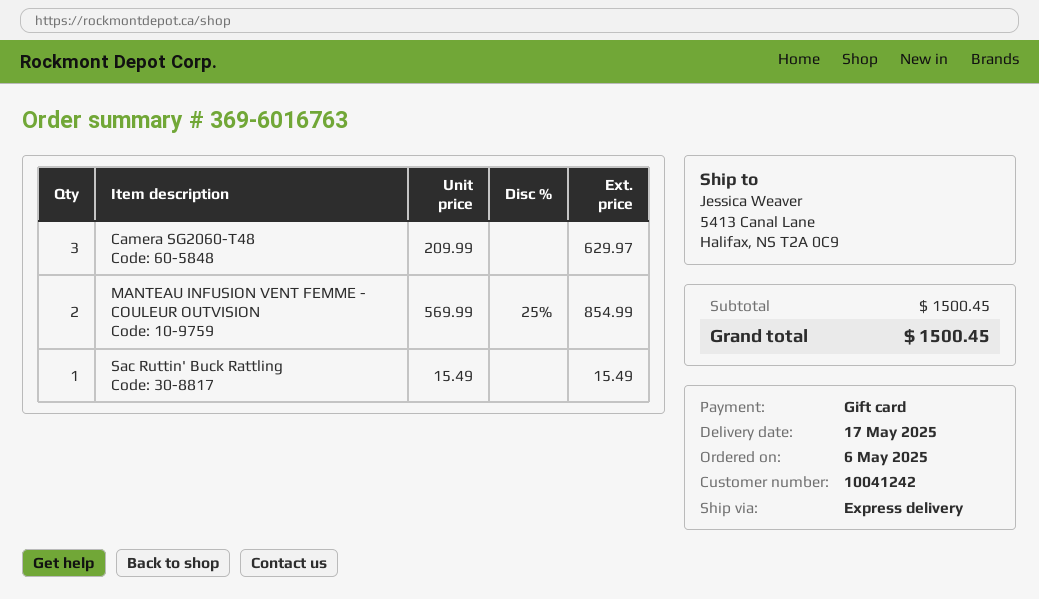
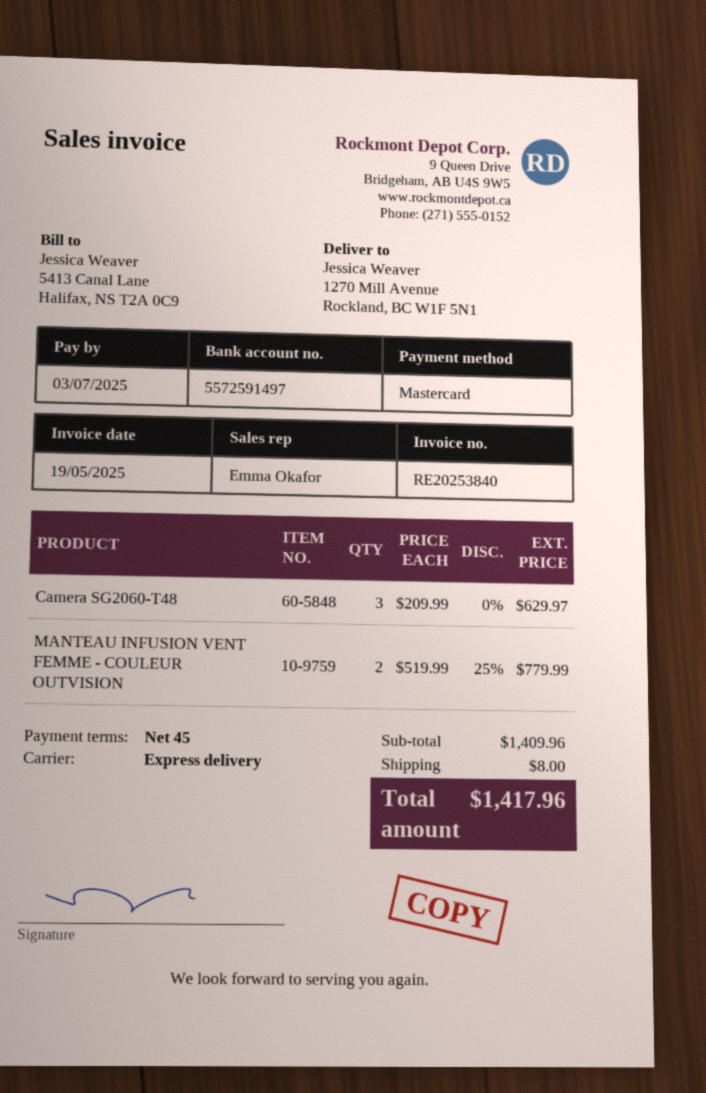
payment method: gift card -> Mastercard
ship to: 5413 Canal Lane, Halifax, NS T2A 0C9 -> 1270 Mill Avenue, Rockland, BC W1F 5N1
MANTEAU INFUSION VENT FEMME - COULEUR OUTVISION: 2 x 569.99 - 25% = 854.99 -> 2 x 519.99 - 25% = 779.99
Sac Ruttin' Buck Rattling: 1 x 15.49 = 15.49 -> none
subtotal: 1500.45 -> 1409.96
shipping: none -> 8.00
total: 1500.45 -> 1417.96

